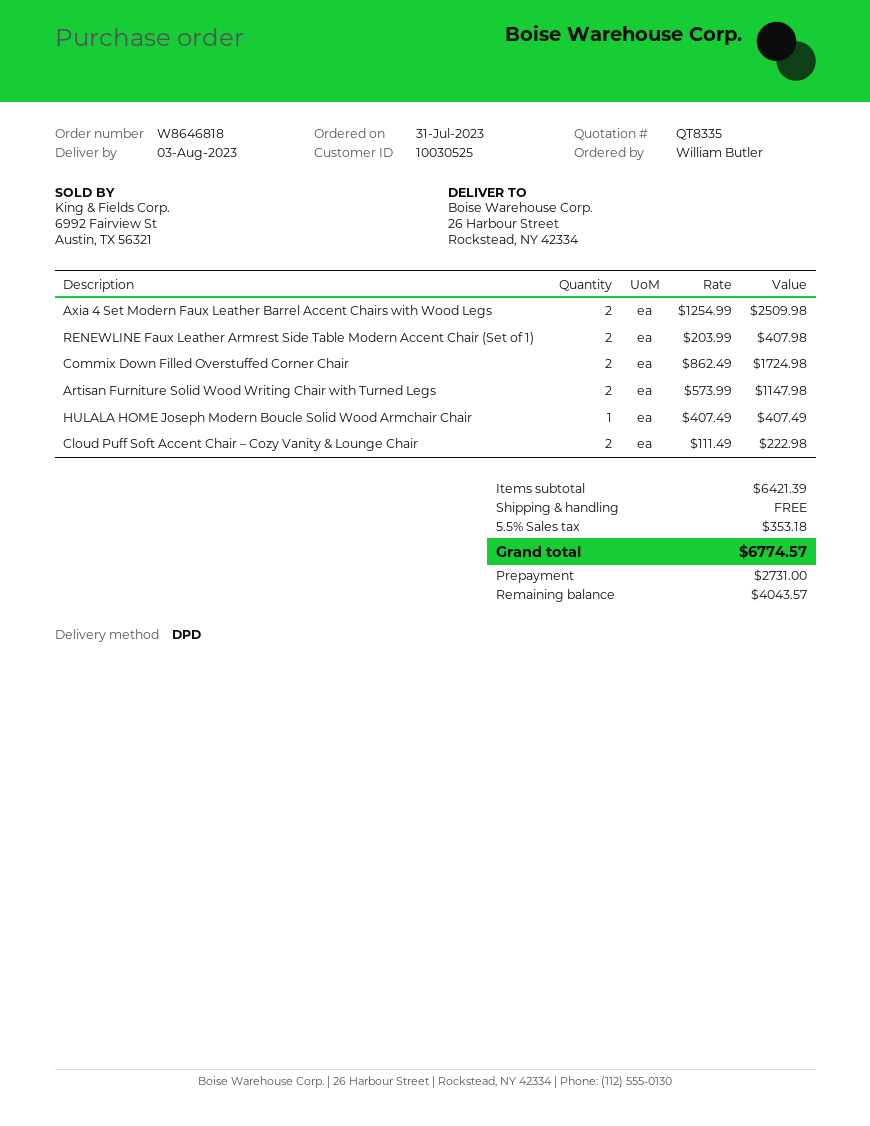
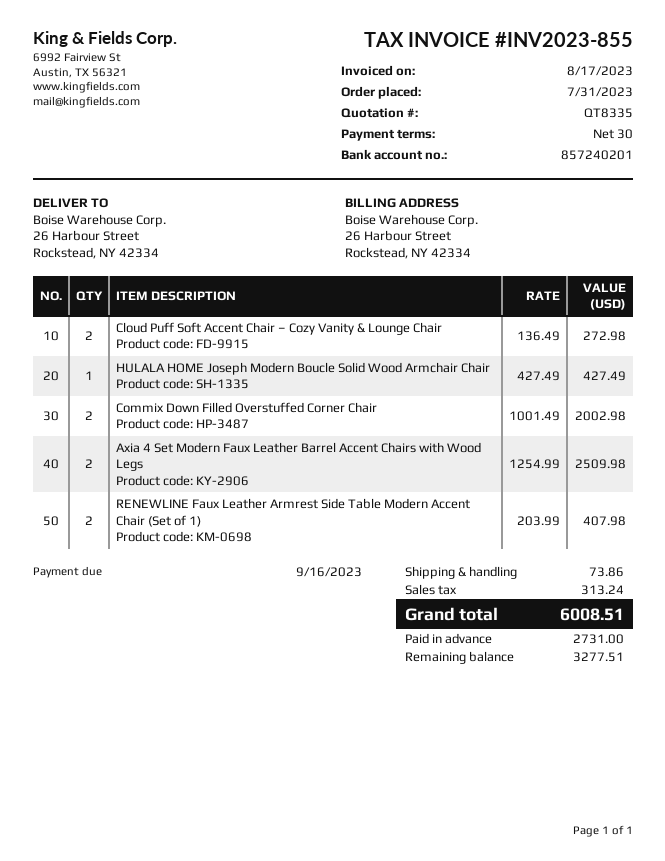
Commix Down Filled Overstuffed Corner Chair: 2 x 862.49 = 1724.98 -> 2 x 1001.49 = 2002.98
Artisan Furniture Solid Wood Writing Chair with Turned Legs: 2 x 573.99 = 1147.98 -> none
HULALA HOME Joseph Modern Boucle Solid Wood Armchair Chair: 1 x 407.49 = 407.49 -> 1 x 427.49 = 427.49
Cloud Puff Soft Accent Chair – Cozy Vanity & Lounge Chair: 2 x 111.49 = 222.98 -> 2 x 136.49 = 272.98
shipping: 0.00 -> 73.86
tax: 353.18 -> 313.24
total: 6774.57 -> 6008.51
balance: 4043.57 -> 3277.51

